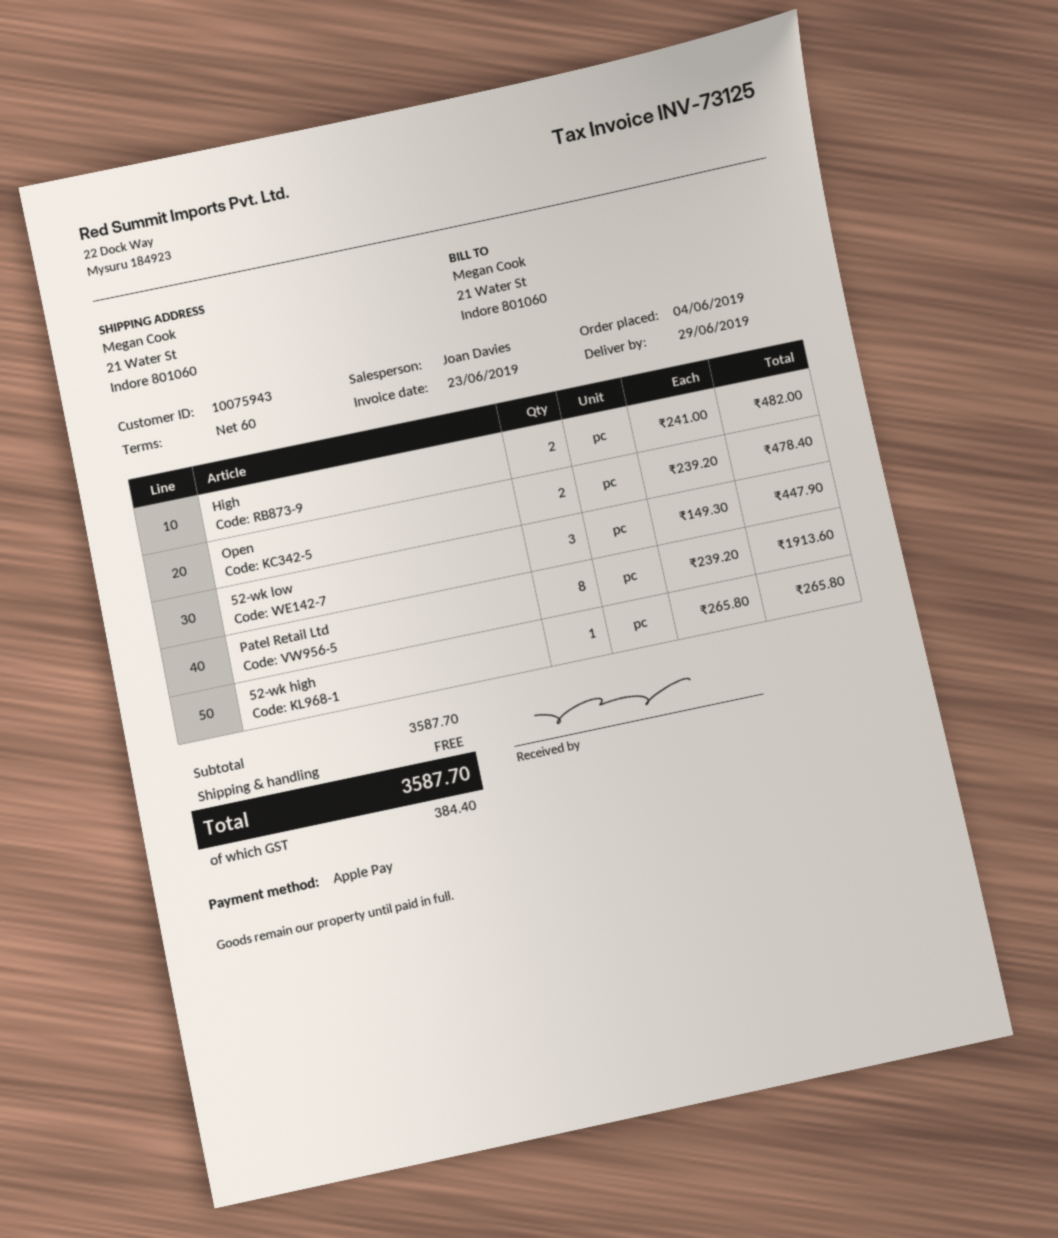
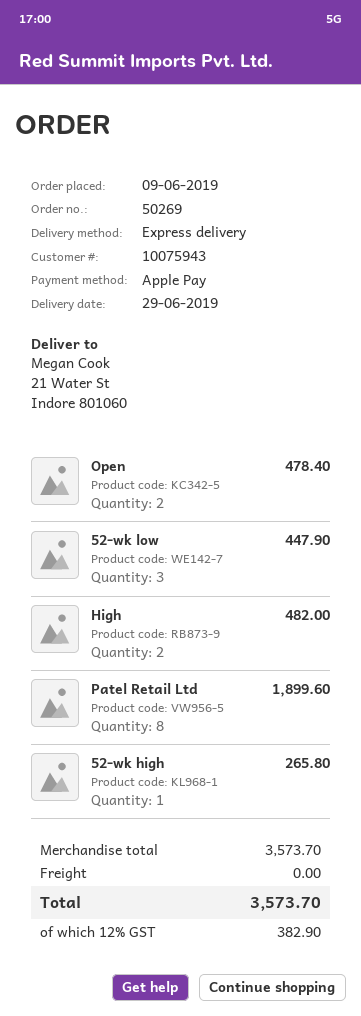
order date: 2019-06-04 -> 2019-06-09
Patel Retail Ltd: 8 for 1913.60 -> 8 for 1899.60
subtotal: 3587.70 -> 3573.70
tax: 384.40 -> 382.90
total: 3587.70 -> 3573.70

